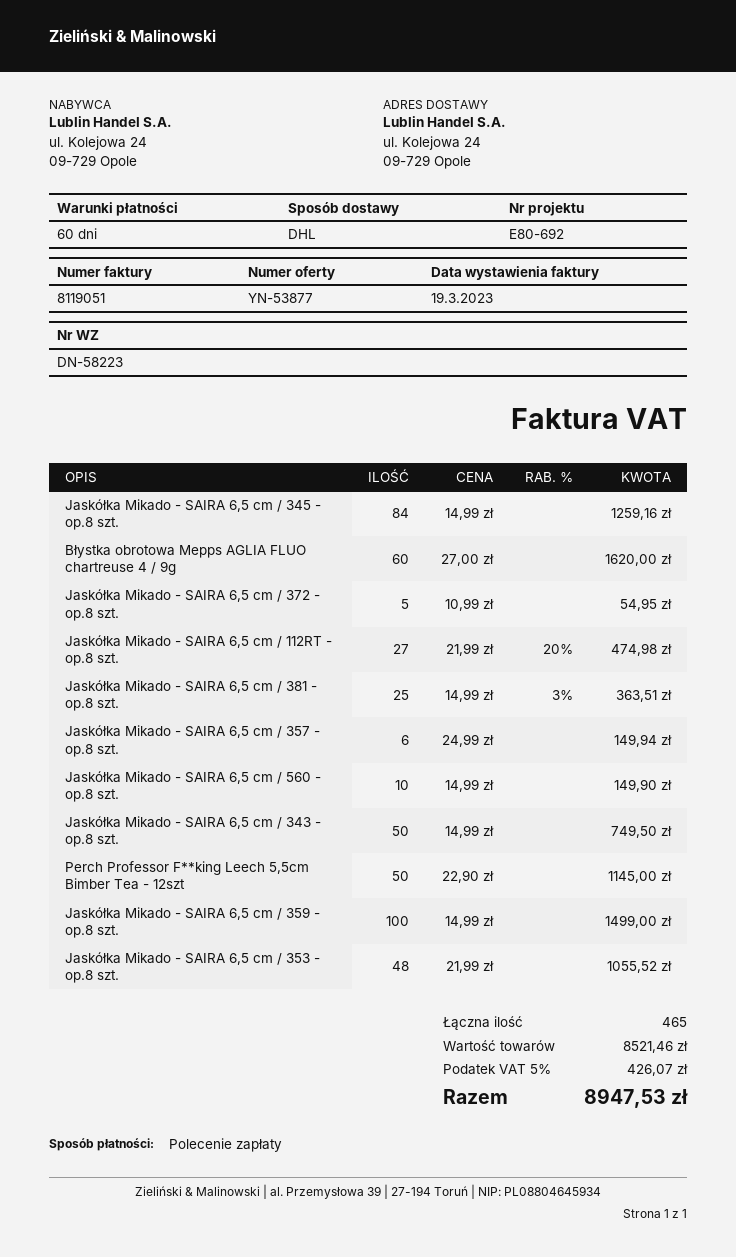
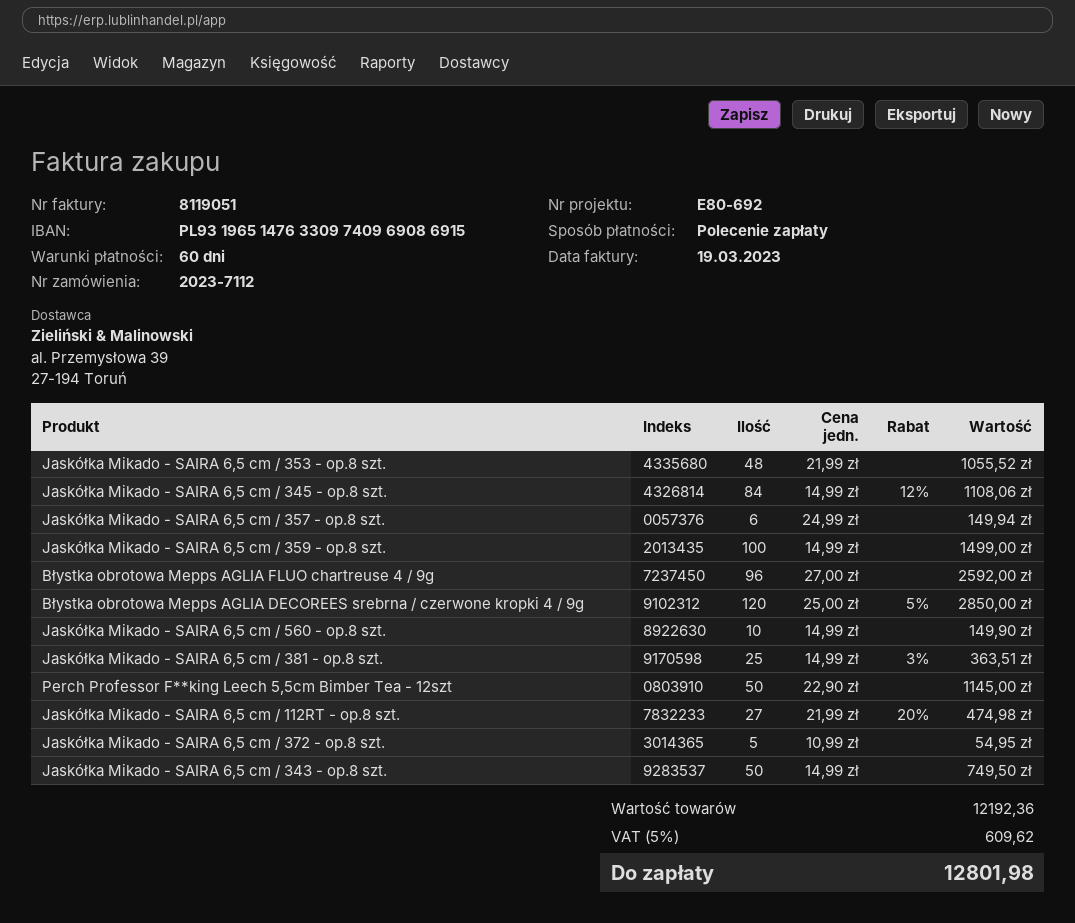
Jaskółka Mikado - SAIRA 6,5 cm / 345 - op.8 szt.: 84 x 14.99 = 1259.16 -> 84 x 14.99 - 12% = 1108.06
Błystka obrotowa Mepps AGLIA FLUO chartreuse 4 / 9g: 60 x 27.00 = 1620.00 -> 96 x 27.00 = 2592.00
Błystka obrotowa Mepps AGLIA DECOREES srebrna / czerwone kropki 4 / 9g: none -> 120 x 25.00 - 5% = 2850.00
subtotal: 8521.46 -> 12192.36
tax: 5% = 426.07 -> 5% = 609.62
total: 8947.53 -> 12801.98

